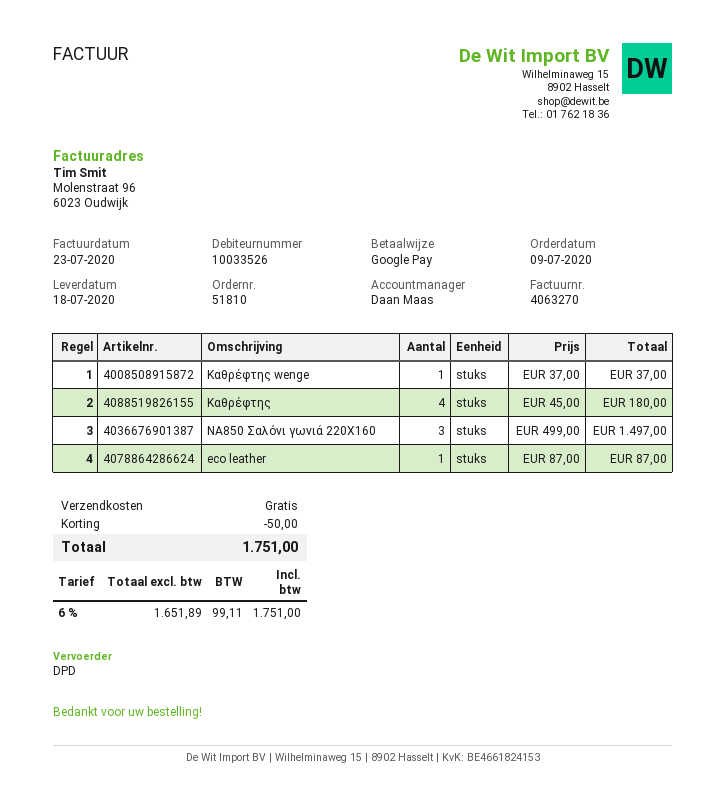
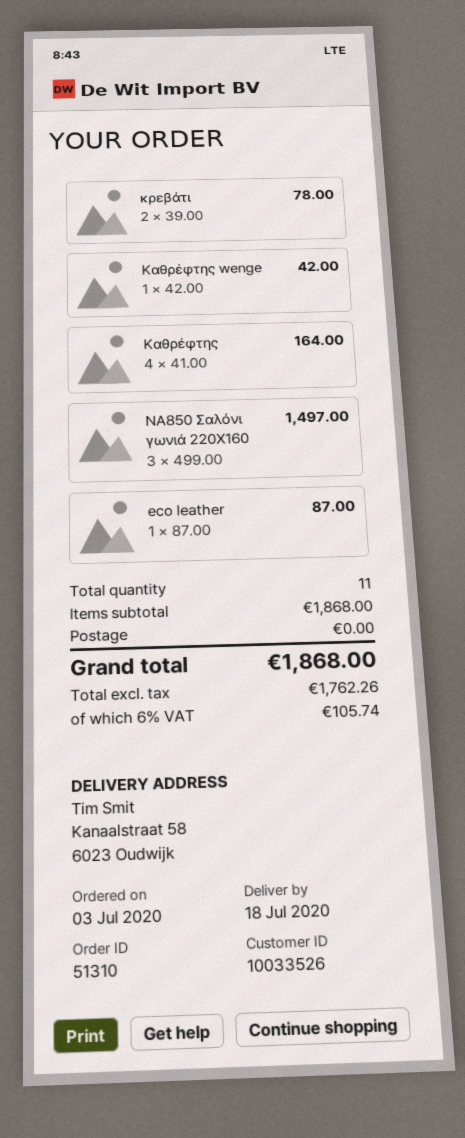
order number: 51810 -> 51310
order date: 2020-07-09 -> 2020-07-03
Καθρέφτης wenge: 1 x 37.00 = 37.00 -> 1 x 42.00 = 42.00
Καθρέφτης: 4 x 45.00 = 180.00 -> 4 x 41.00 = 164.00
κρεβάτι: none -> 2 x 39.00 = 78.00
discount: 50.00 -> none
net: 1651.89 -> 1762.26
tax: 6% = 99.11 -> 6% = 105.74
total: 1751.00 -> 1868.00

